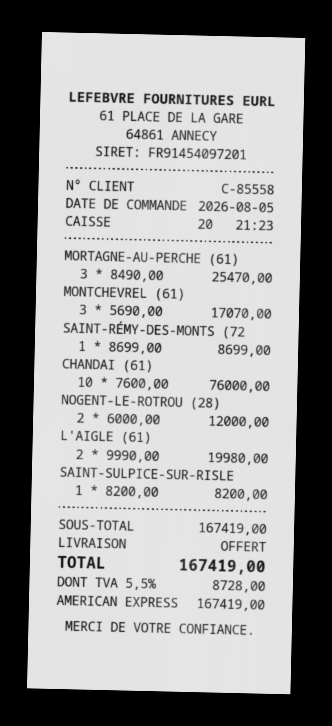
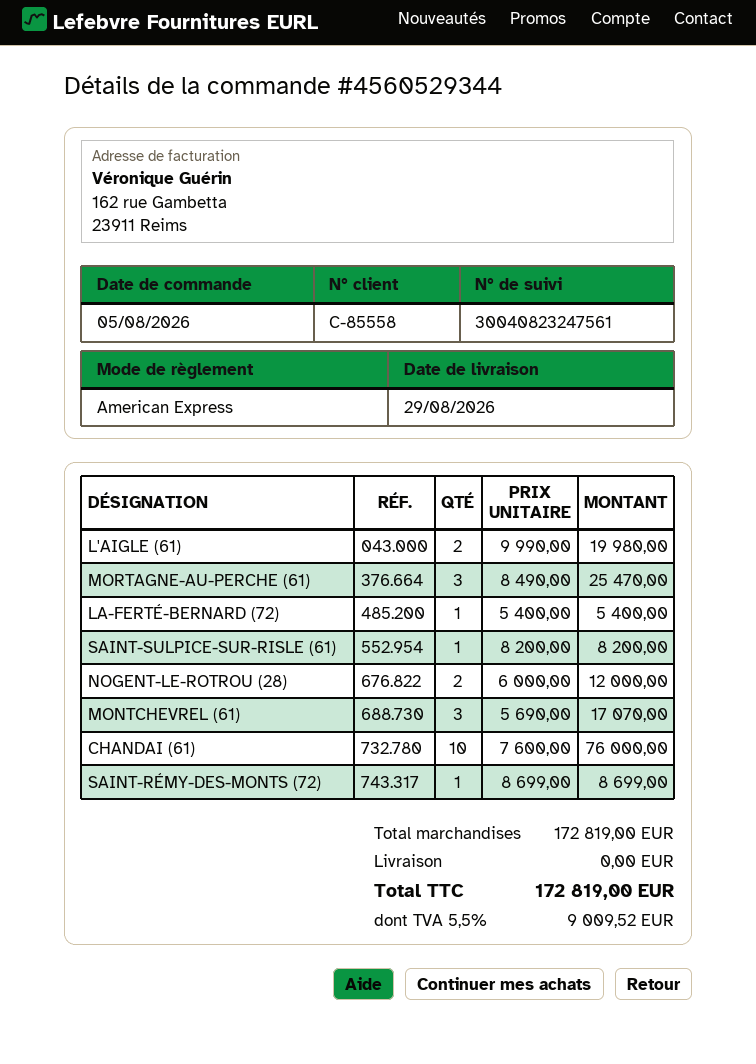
LA-FERTÉ-BERNARD (72): none -> 1 x 5400.00 = 5400.00
subtotal: 167419.00 -> 172819.00
tax: 5.5% = 8728.00 -> 5.5% = 9009.52
total: 167419.00 -> 172819.00

